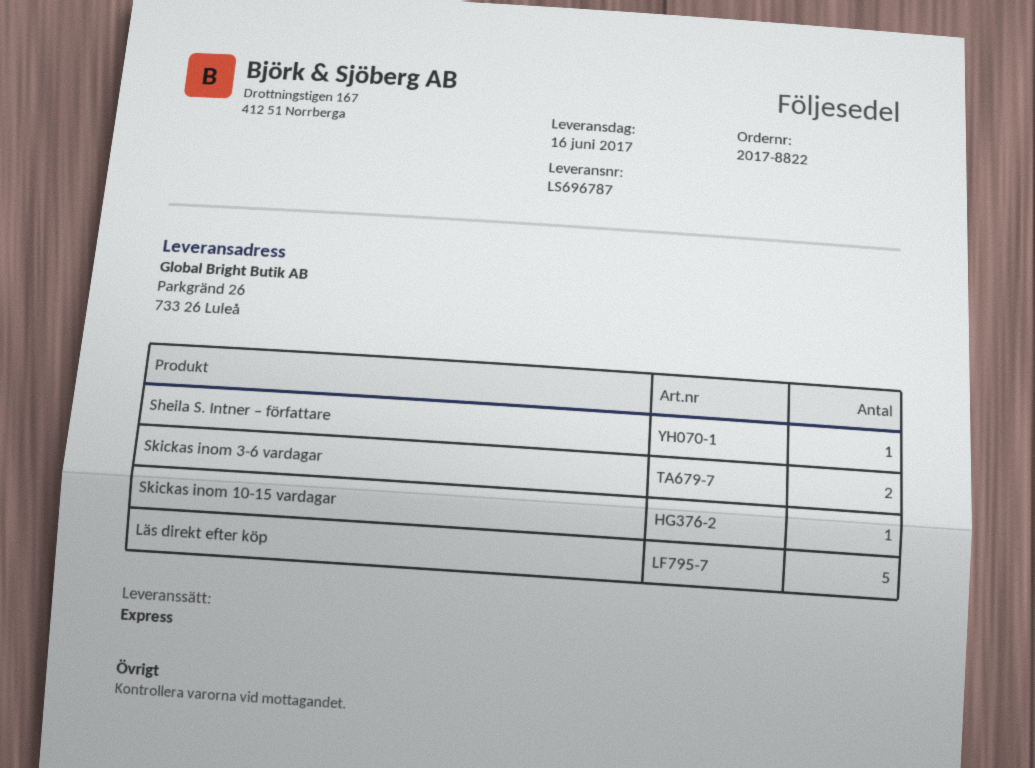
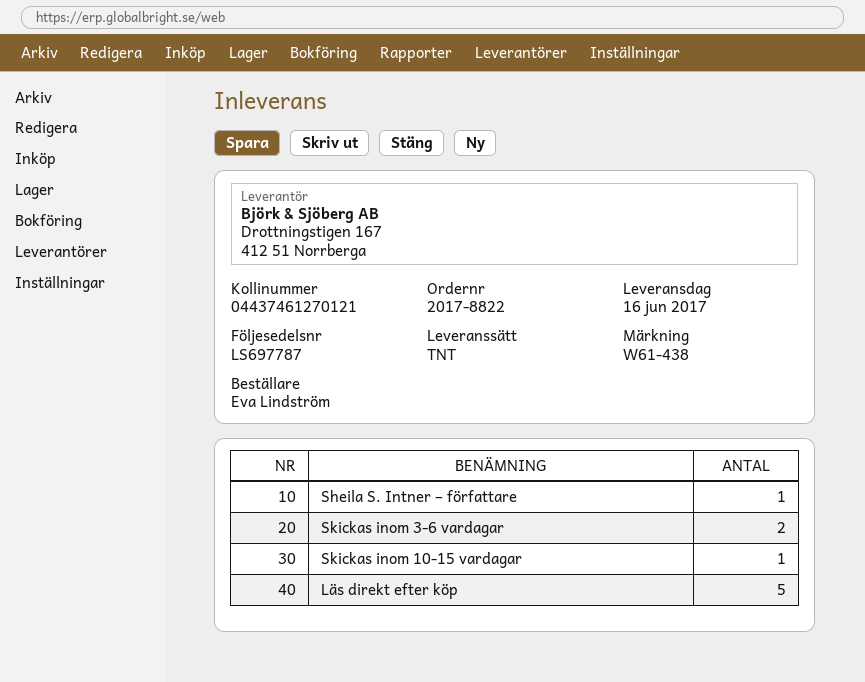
delivery note number: LS696787 -> LS697787
shipping method: express -> TNT

